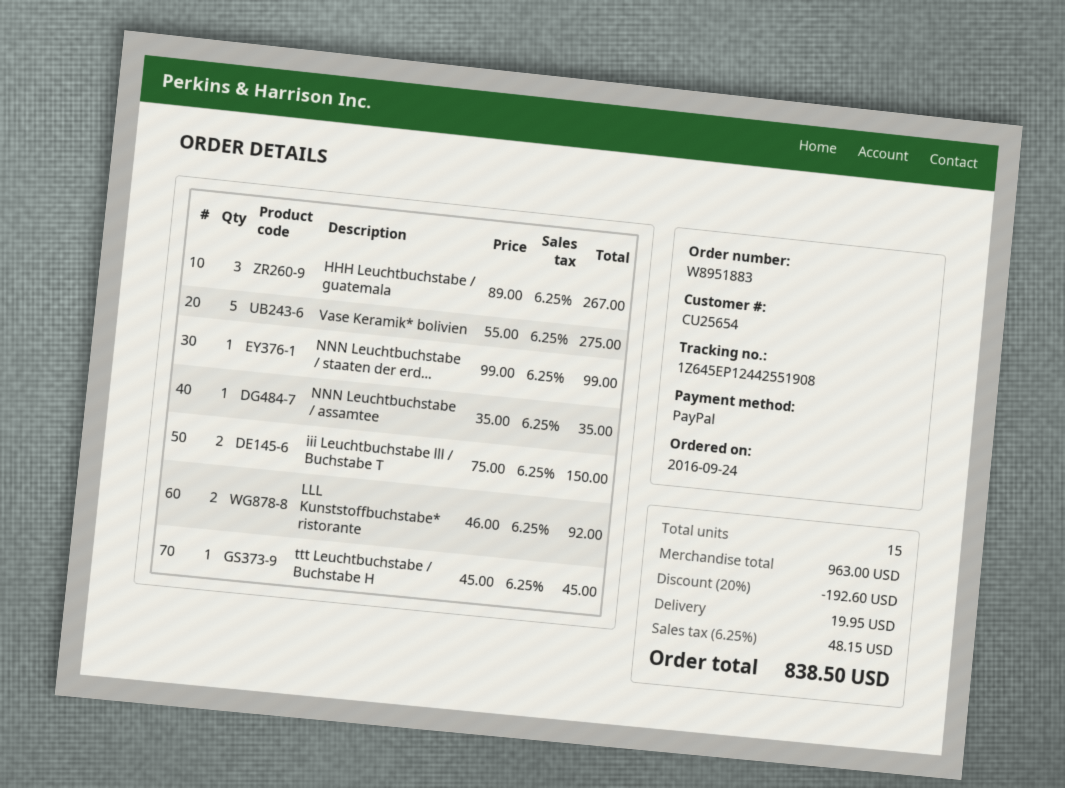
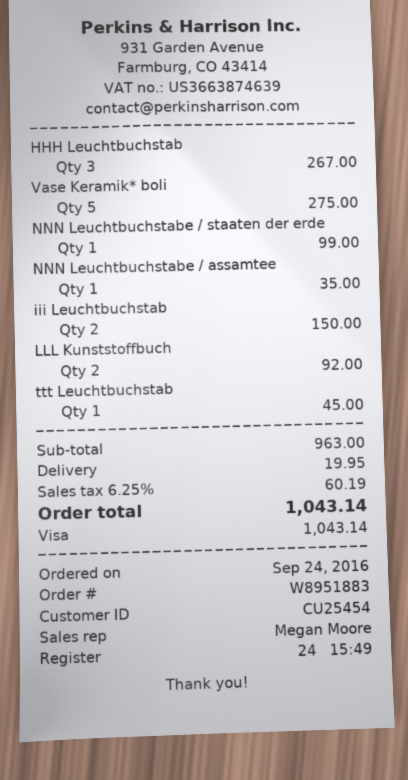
customer number: CU25654 -> CU25454
payment method: PayPal -> Visa
discount: 20% = 192.60 -> none
tax: 6.25% = 48.15 -> 6.25% = 60.19
total: 838.50 -> 1043.14

